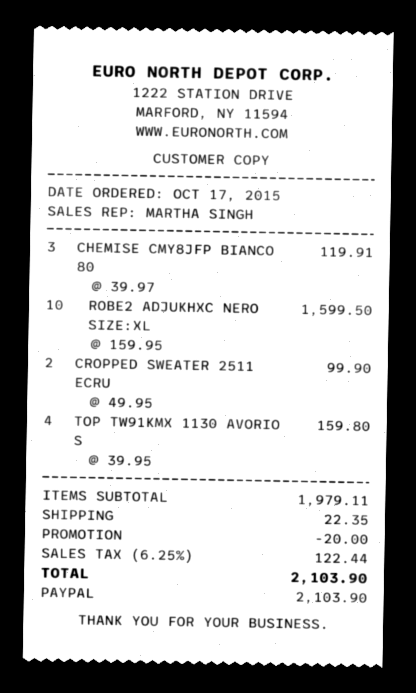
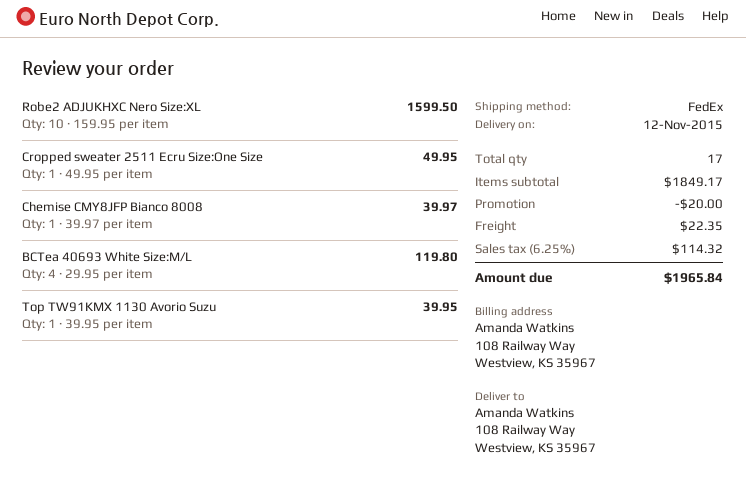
CHEMISE CMY8JFP BIANCO 80: 3 x 39.97 = 119.91 -> 1 x 39.97 = 39.97
CROPPED SWEATER 2511 ECRU: 2 x 49.95 = 99.90 -> 1 x 49.95 = 49.95
TOP TW91KMX 1130 AVORIO S: 4 x 39.95 = 159.80 -> 1 x 39.95 = 39.95
BCTea 40693 White Size:M/L: none -> 4 x 29.95 = 119.80
subtotal: 1979.11 -> 1849.17
tax: 6.25% = 122.44 -> 6.25% = 114.32
total: 2103.90 -> 1965.84

